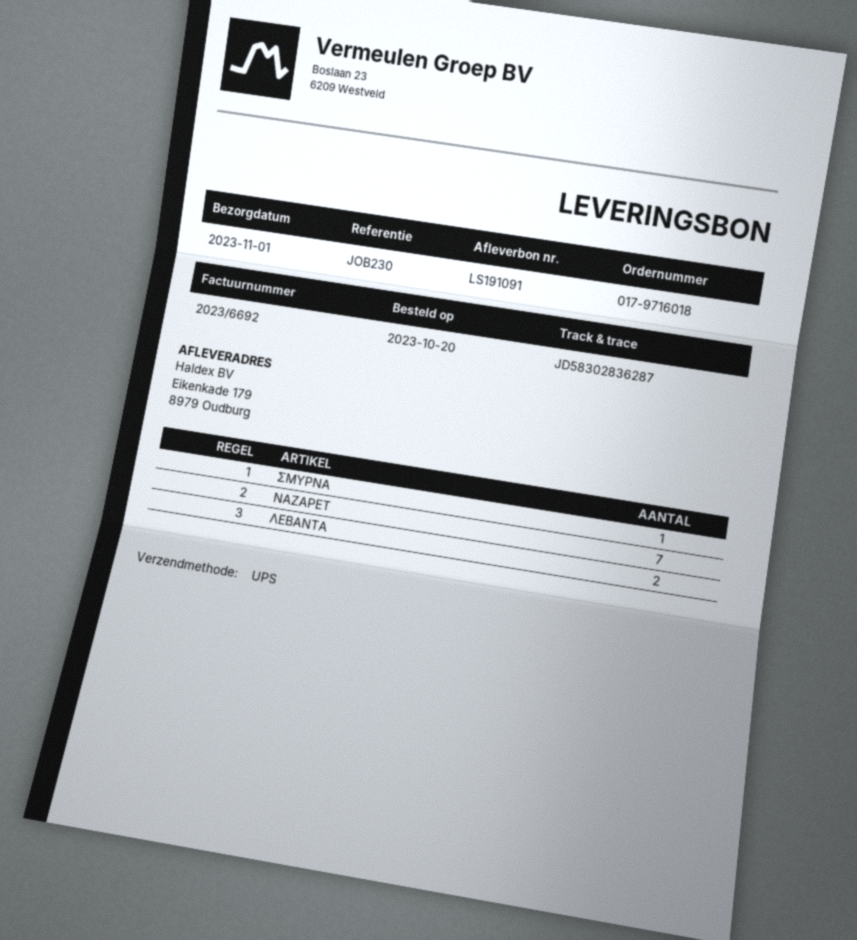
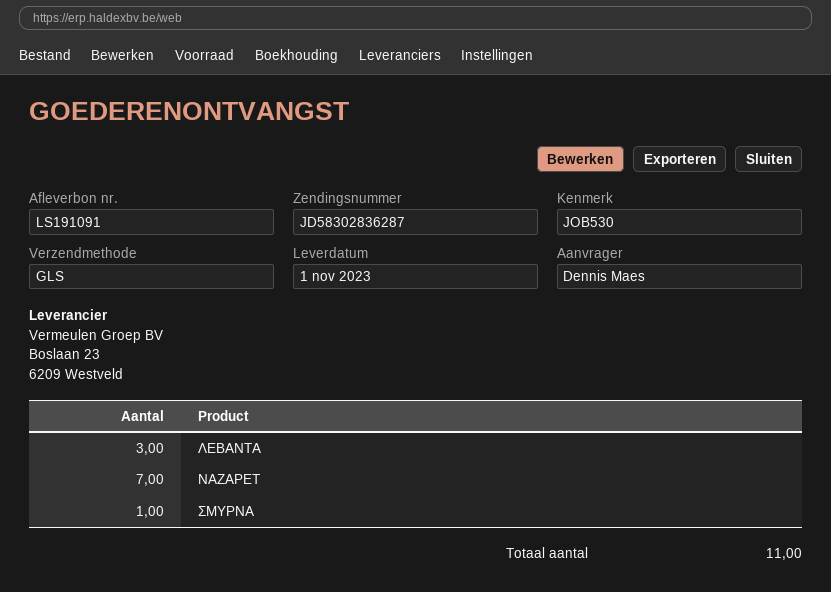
reference: JOB230 -> JOB530
shipping method: UPS -> GLS
ΛΕΒΑΝΤΑ: 2 -> 3

